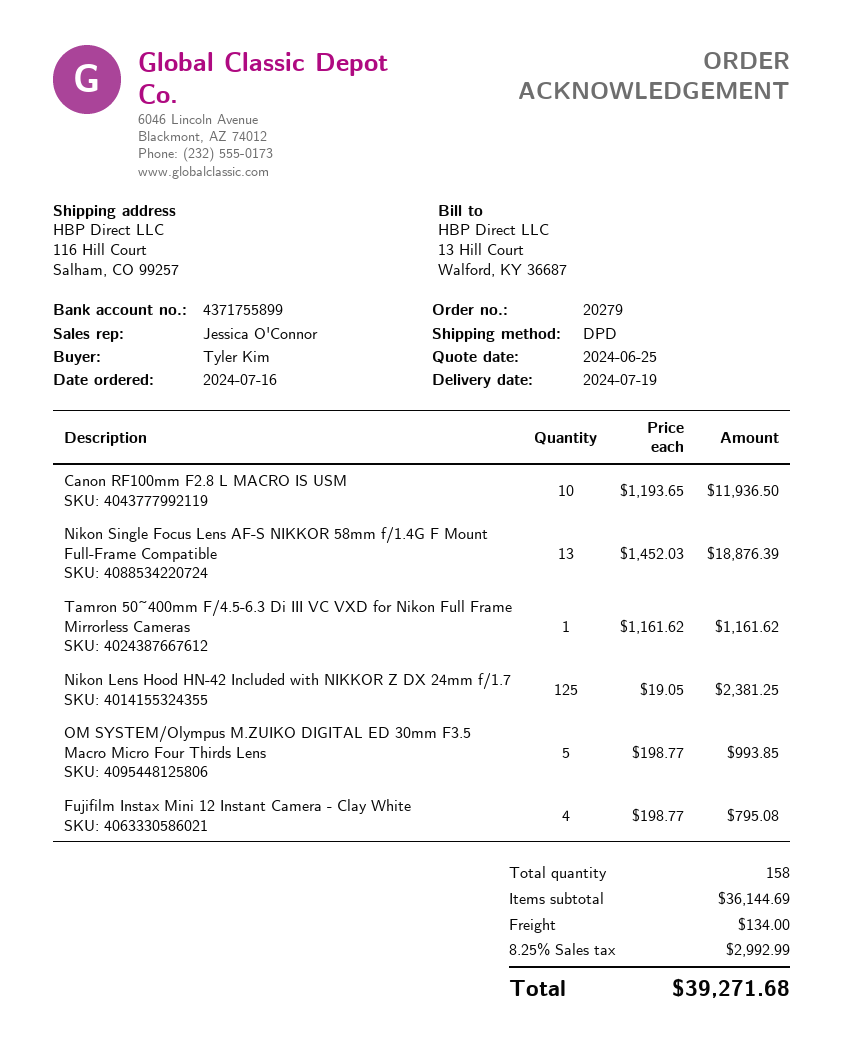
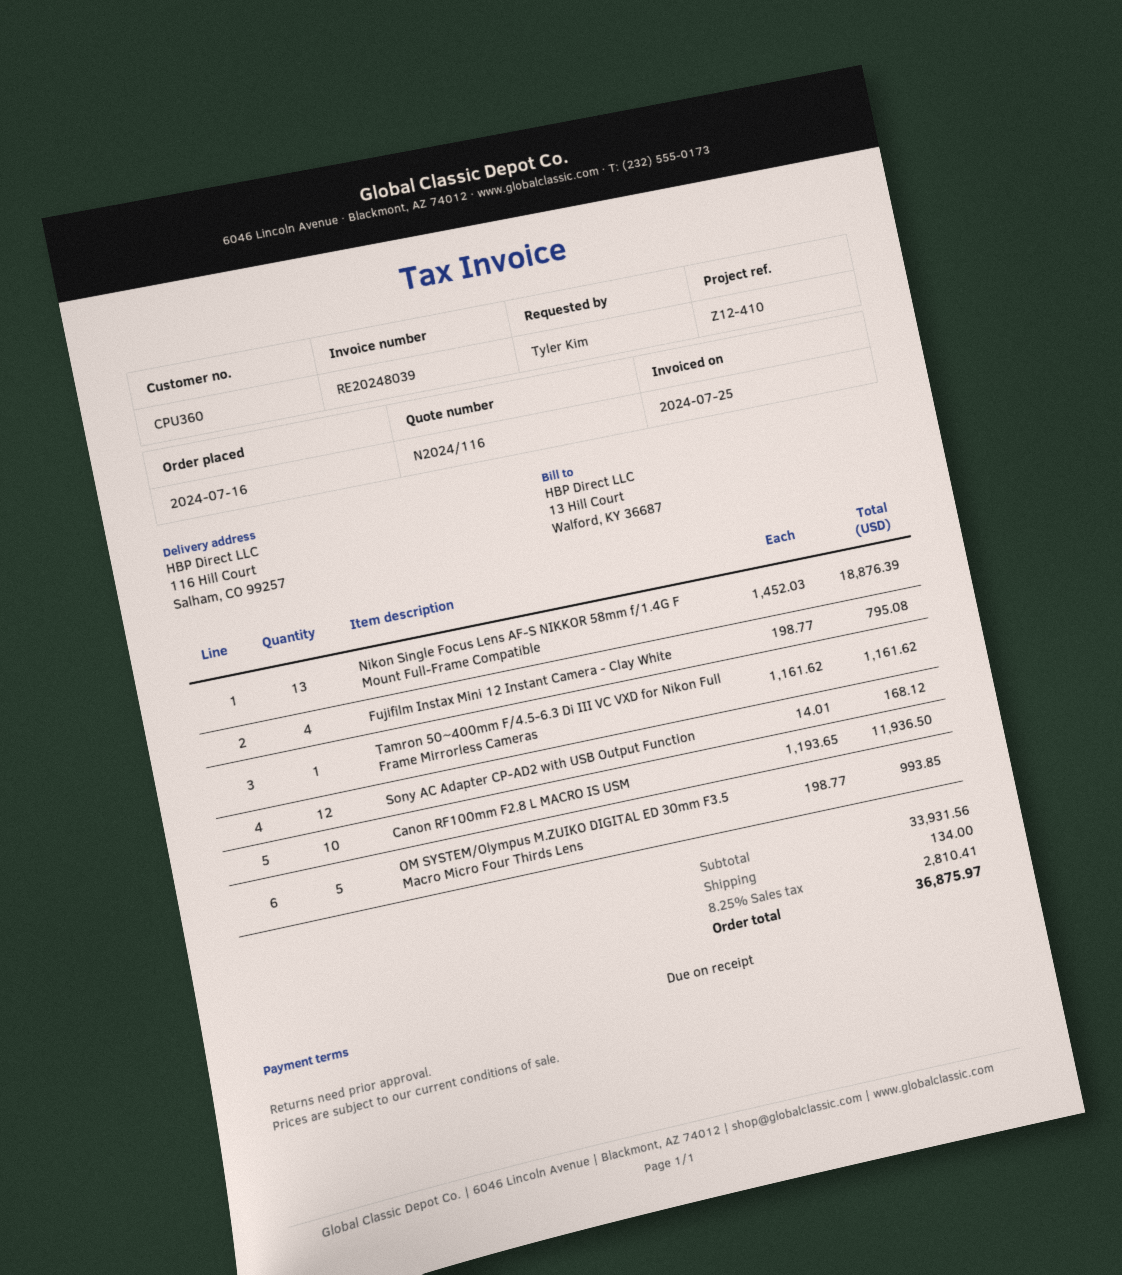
Nikon Lens Hood HN-42 Included with NIKKOR Z DX 24mm f/1.7: 125 x 19.05 = 2381.25 -> none
Sony AC Adapter CP-AD2 with USB Output Function: none -> 12 x 14.01 = 168.12
subtotal: 36144.69 -> 33931.56
tax: 8.25% = 2992.99 -> 8.25% = 2810.41
total: 39271.68 -> 36875.97

